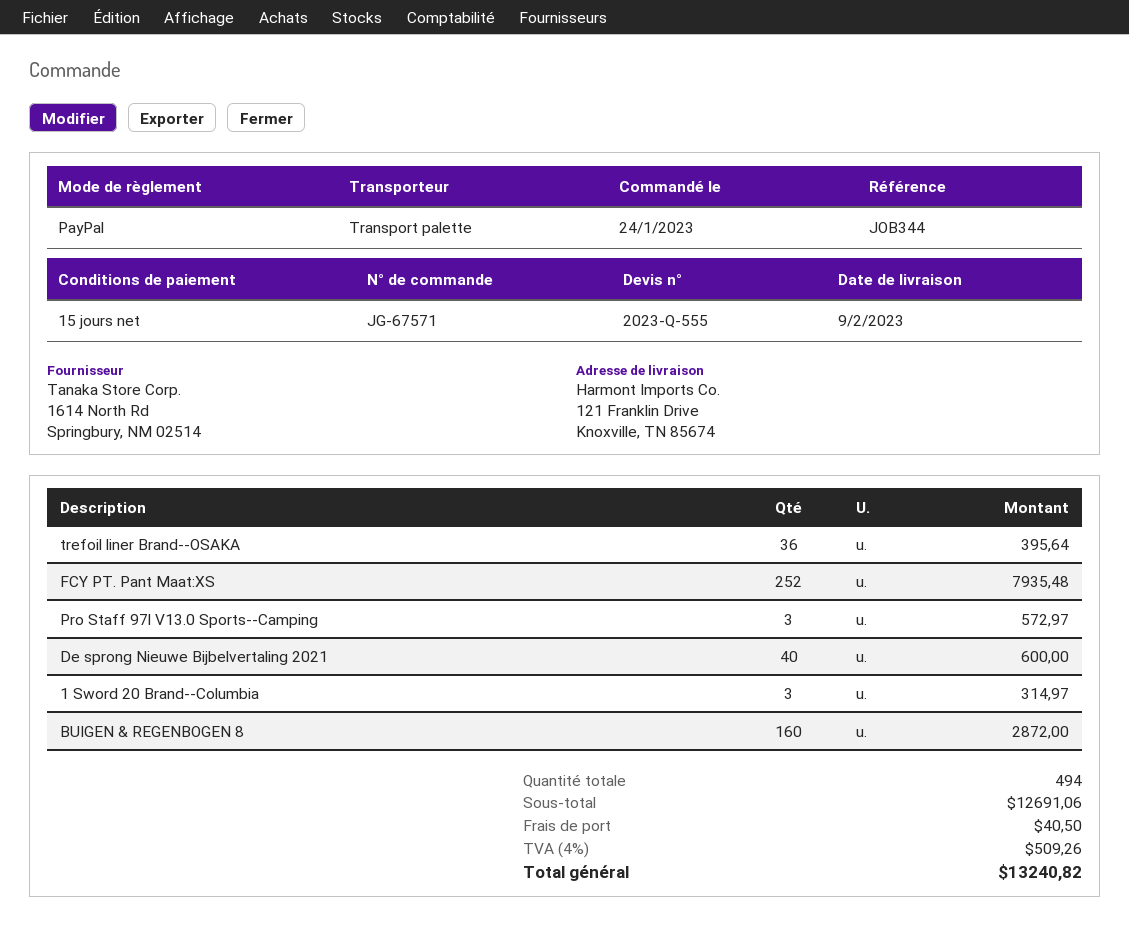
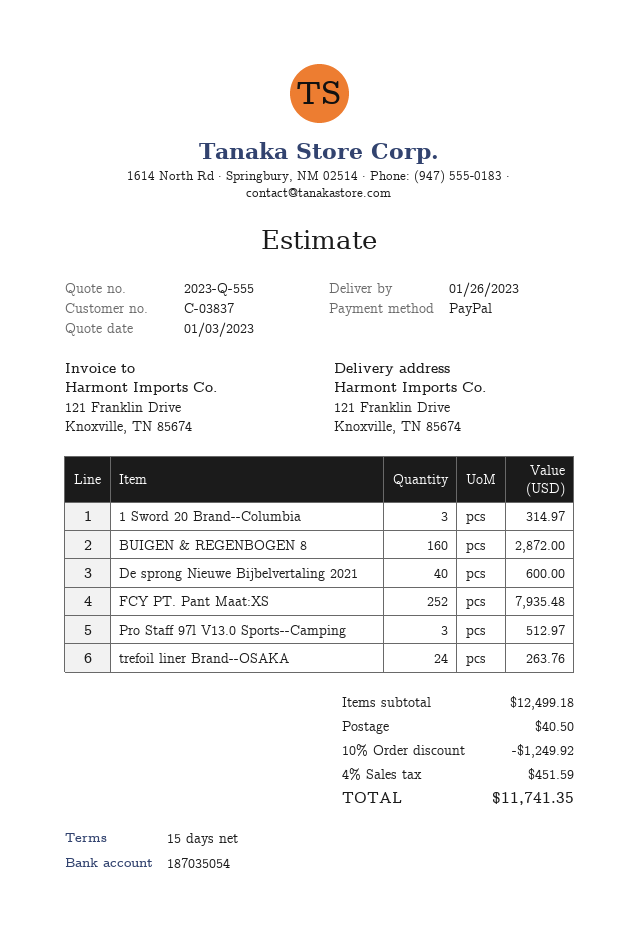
delivery date: 2023-02-09 -> 2023-01-26
trefoil liner Brand--OSAKA: 36 for 395.64 -> 24 for 263.76
Pro Staff 97l V13.0 Sports--Camping: 3 for 572.97 -> 3 for 512.97
subtotal: 12691.06 -> 12499.18
discount: none -> 10% = 1249.92
tax: 4% = 509.26 -> 4% = 451.59
total: 13240.82 -> 11741.35

